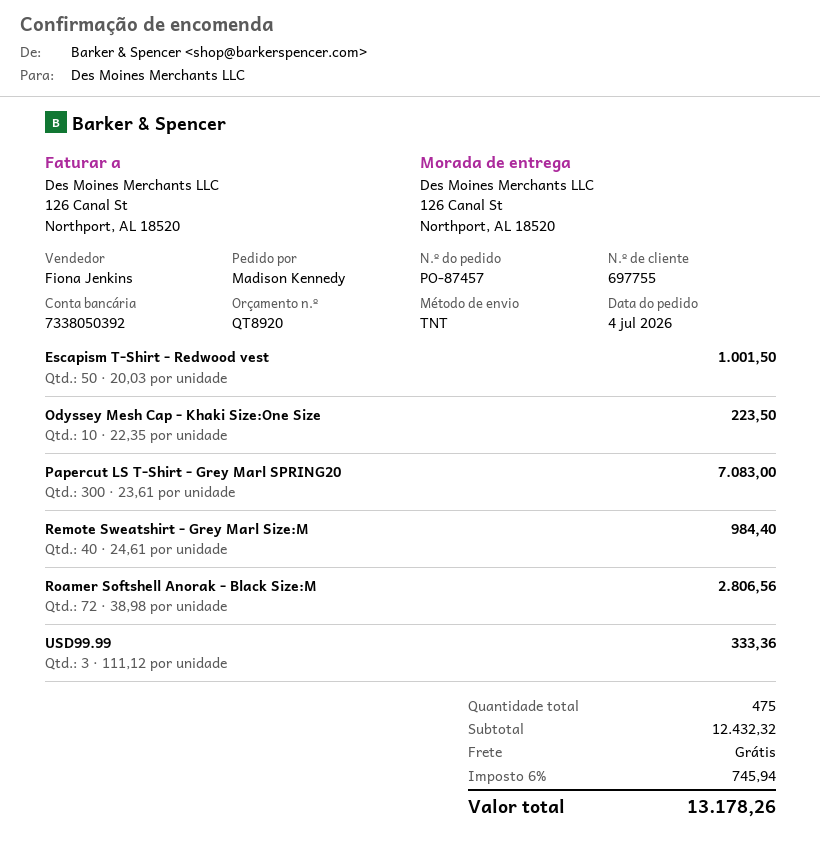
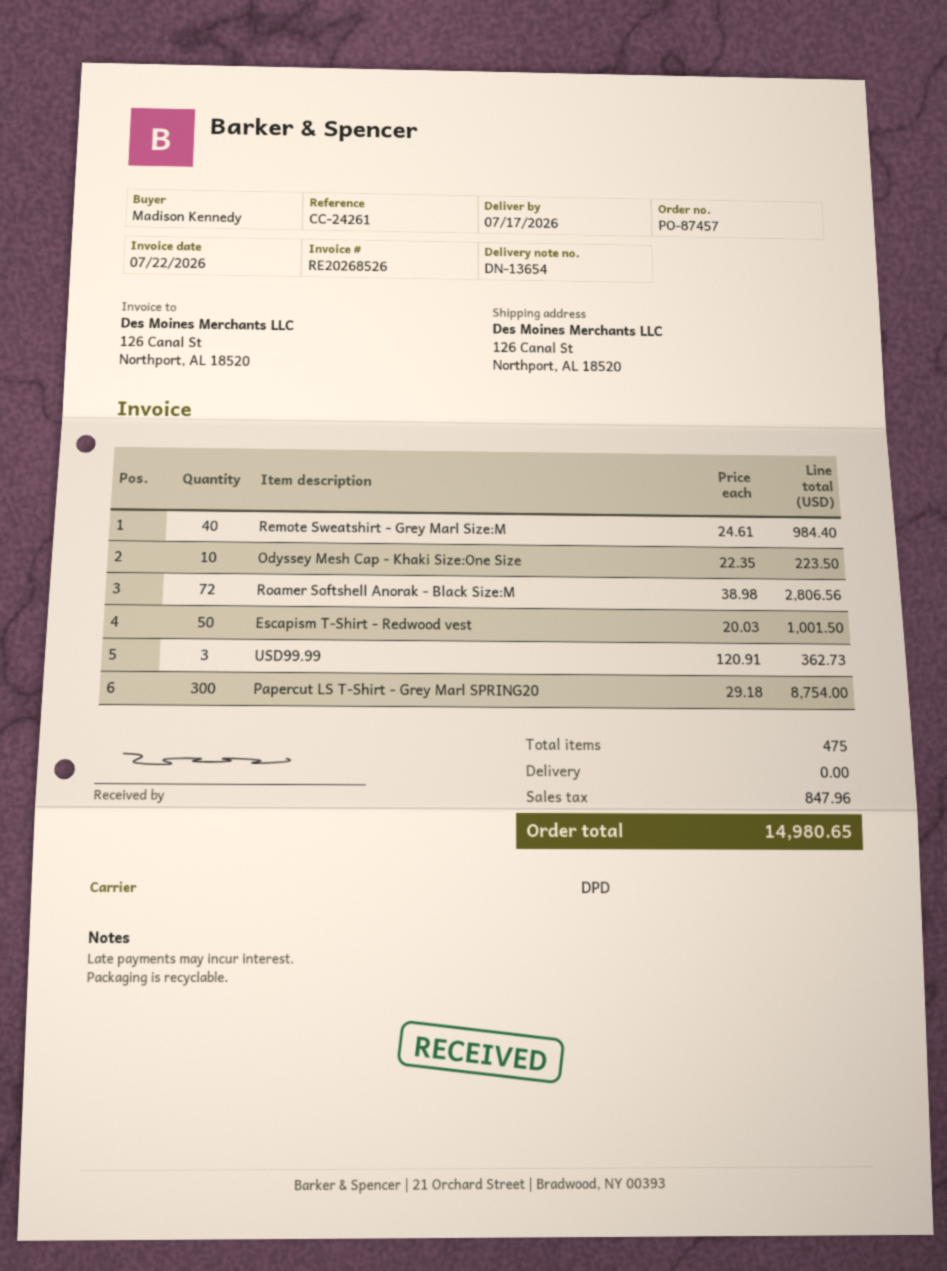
shipping method: TNT -> DPD
Papercut LS T-Shirt - Grey Marl SPRING20: 300 x 23.61 = 7083.00 -> 300 x 29.18 = 8754.00
USD99.99: 3 x 111.12 = 333.36 -> 3 x 120.91 = 362.73
tax: 745.94 -> 847.96
total: 13178.26 -> 14980.65

